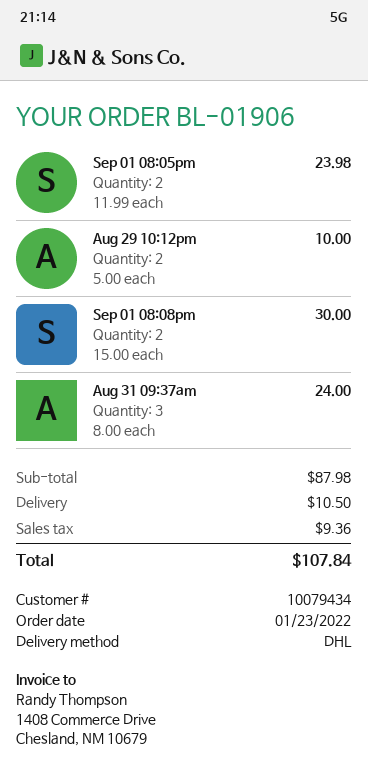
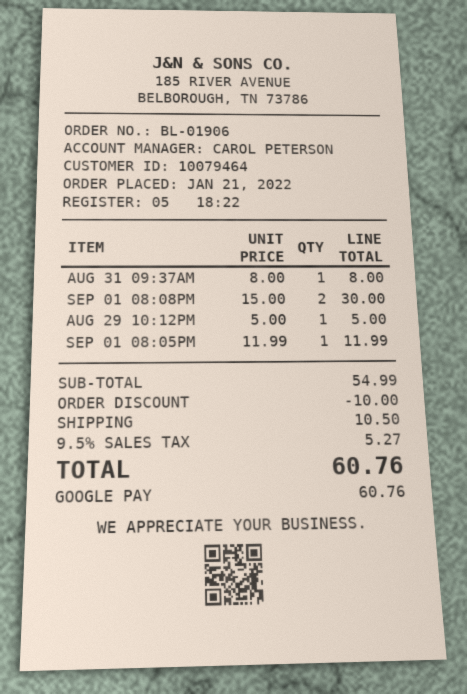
order date: 2022-01-23 -> 2022-01-21
customer number: 10079434 -> 10079464
Sep 01 08:05pm: 2 x 11.99 = 23.98 -> 1 x 11.99 = 11.99
Aug 29 10:12pm: 2 x 5.00 = 10.00 -> 1 x 5.00 = 5.00
Aug 31 09:37am: 3 x 8.00 = 24.00 -> 1 x 8.00 = 8.00
subtotal: 87.98 -> 54.99
discount: none -> 10.00
tax: 9.36 -> 5.27
total: 107.84 -> 60.76

